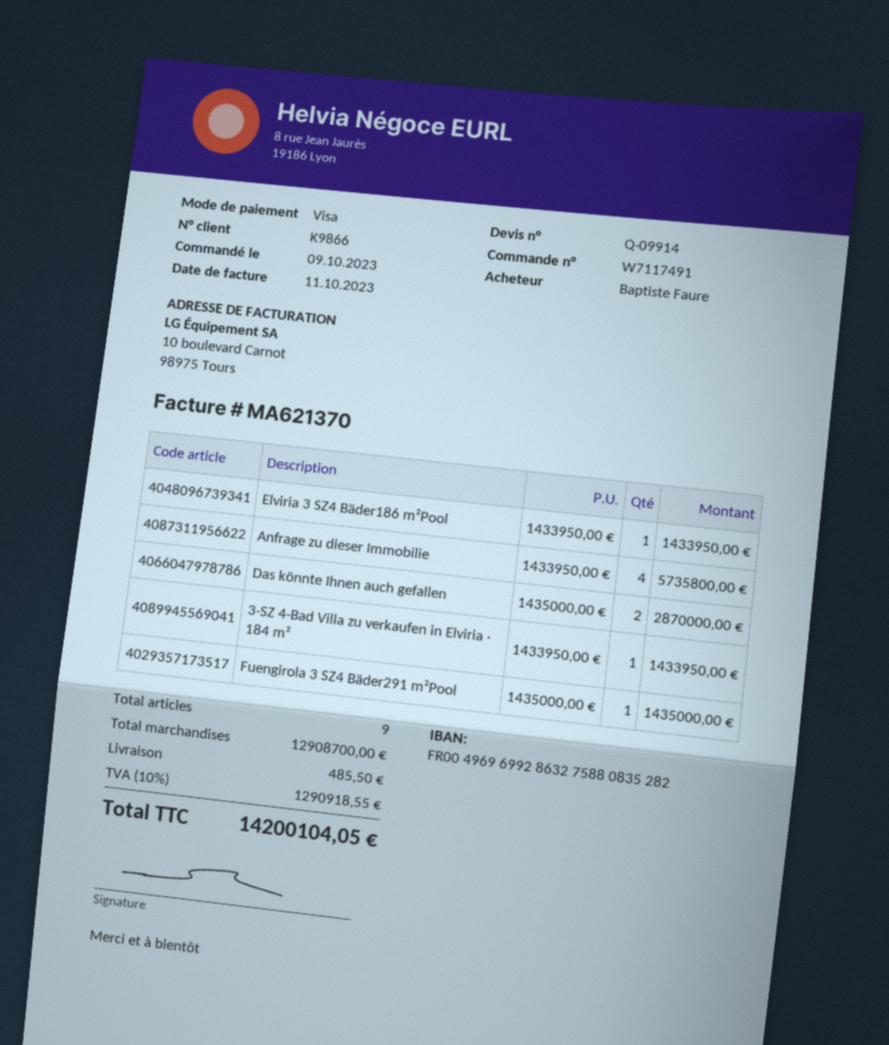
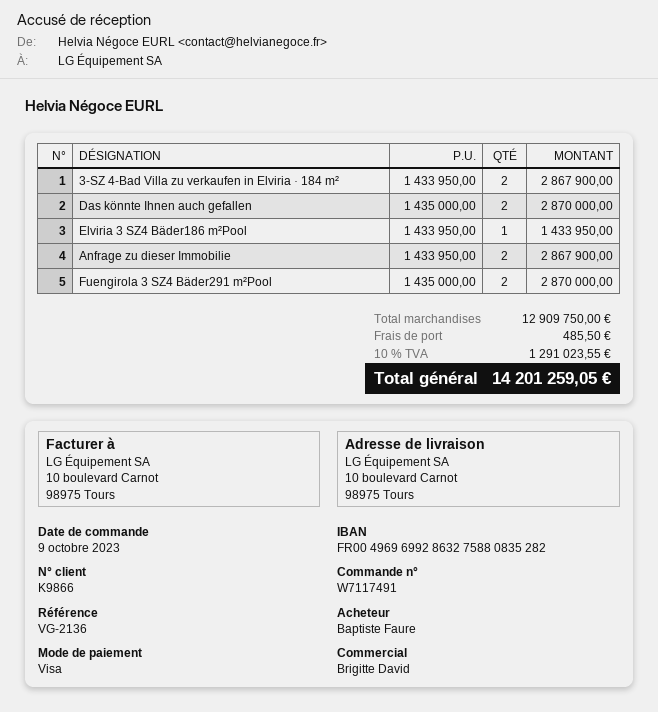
Anfrage zu dieser Immobilie: 4 x 1433950.00 = 5735800.00 -> 2 x 1433950.00 = 2867900.00
3-SZ 4-Bad Villa zu verkaufen in Elviria · 184 m²: 1 x 1433950.00 = 1433950.00 -> 2 x 1433950.00 = 2867900.00
Fuengirola 3 SZ4 Bäder291 m²Pool: 1 x 1435000.00 = 1435000.00 -> 2 x 1435000.00 = 2870000.00
subtotal: 12908700.00 -> 12909750.00
tax: 10% = 1290918.55 -> 10% = 1291023.55
total: 14200104.05 -> 14201259.05

